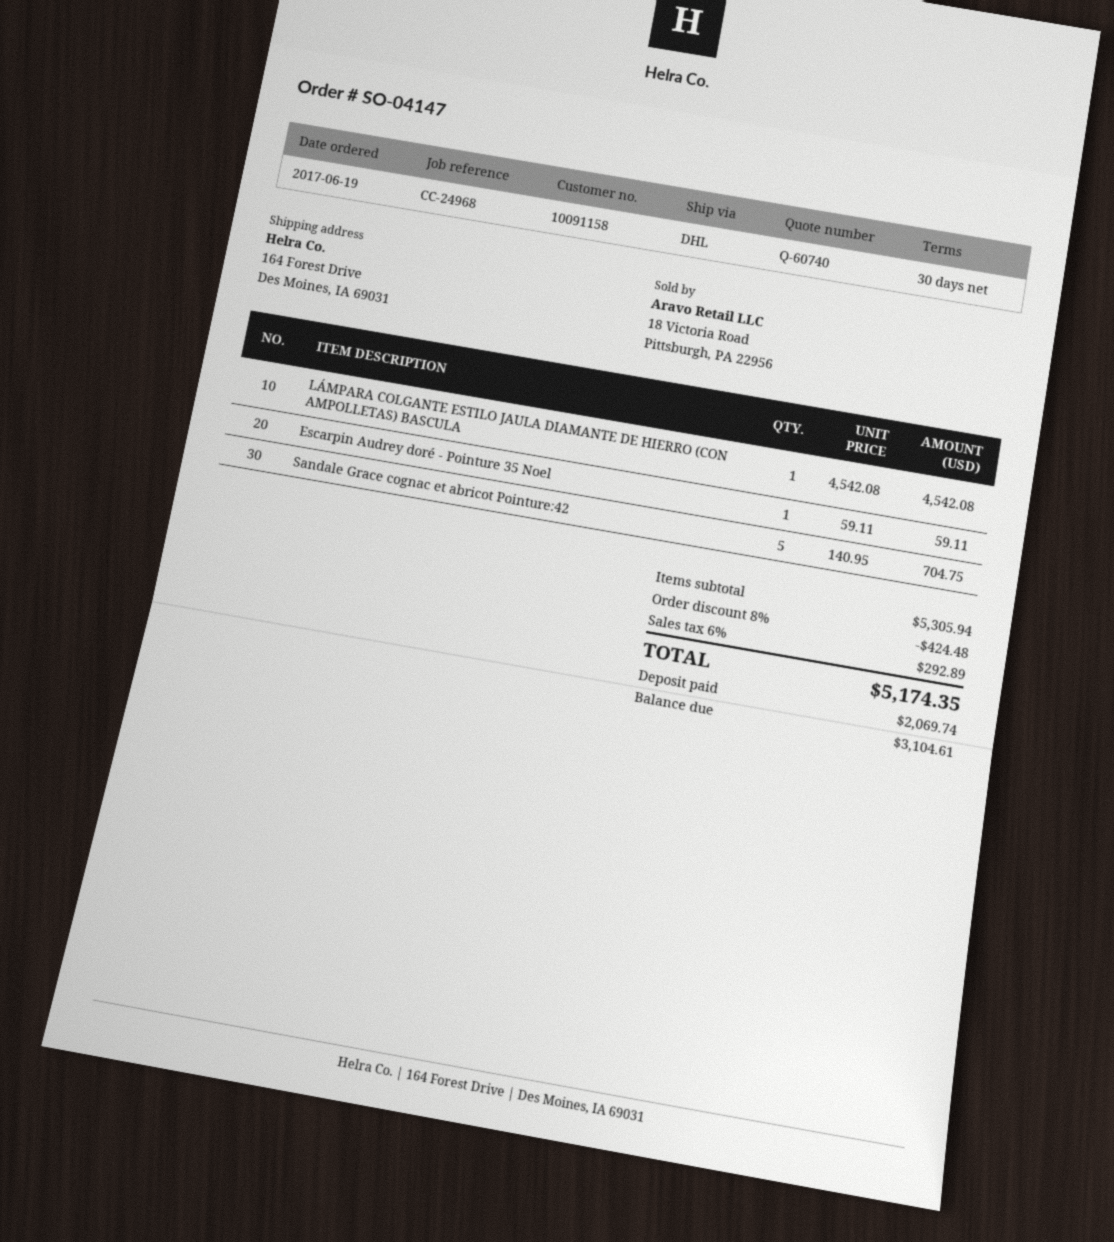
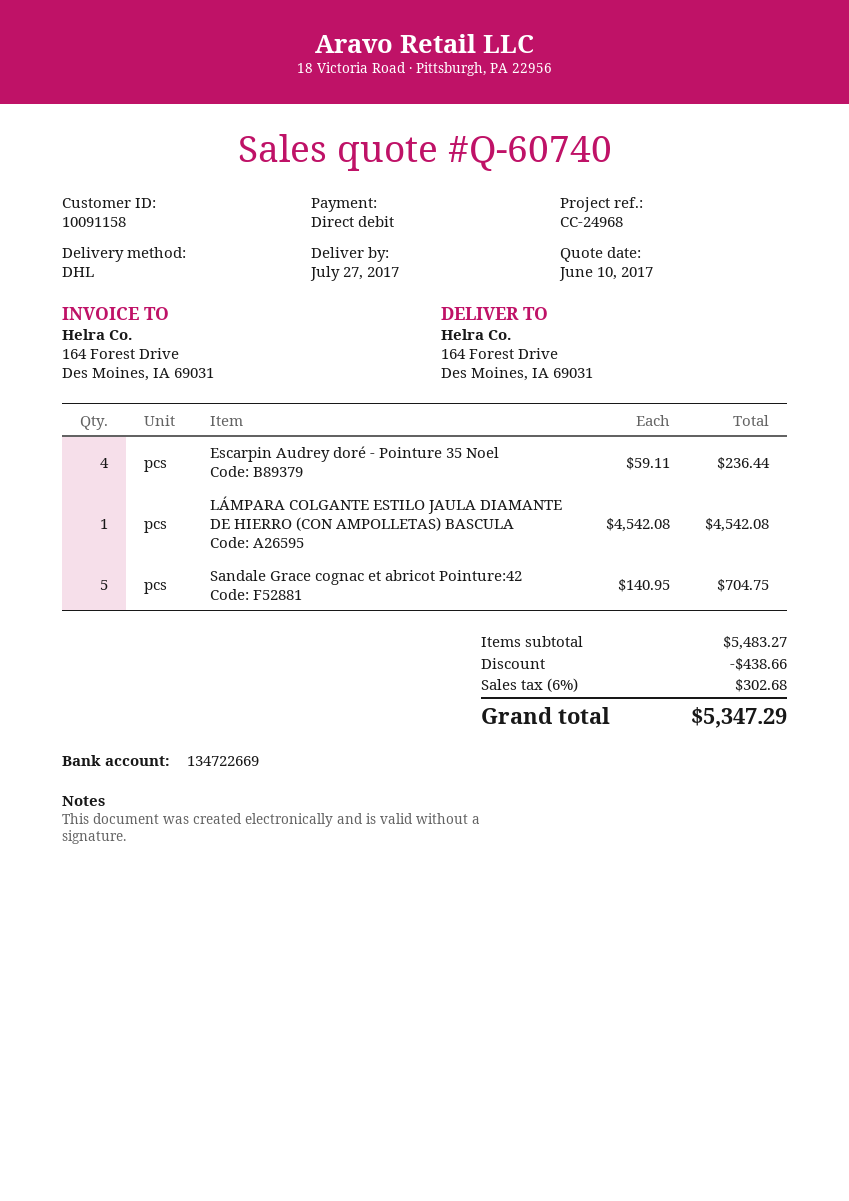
Escarpin Audrey doré - Pointure 35 Noel: 1 x 59.11 = 59.11 -> 4 x 59.11 = 236.44
subtotal: 5305.94 -> 5483.27
discount: 424.48 -> 438.66
tax: 6% = 292.89 -> 6% = 302.68
total: 5174.35 -> 5347.29

